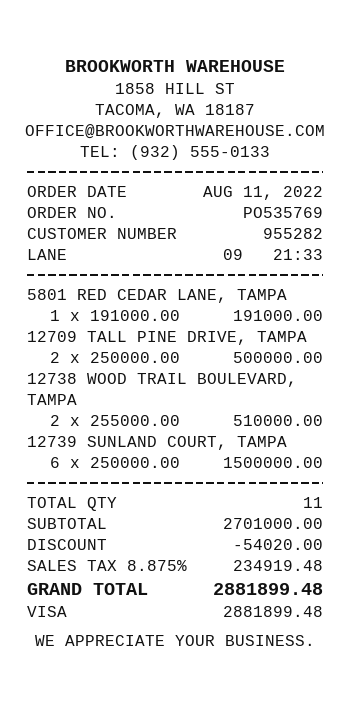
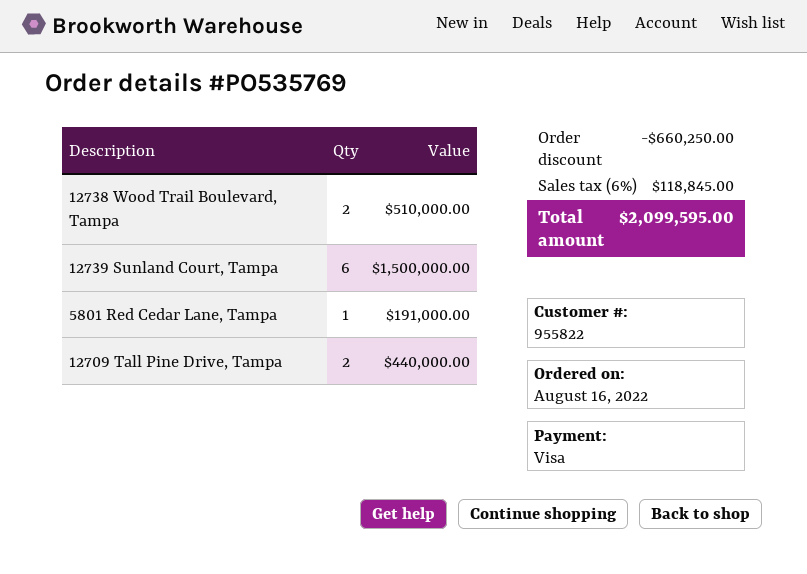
order date: 2022-08-11 -> 2022-08-16
customer number: 955282 -> 955822
12709 TALL PINE DRIVE, TAMPA: 2 for 500000.00 -> 2 for 440000.00
discount: 54020.00 -> 660250.00
tax: 8.875% = 234919.48 -> 6% = 118845.00
total: 2881899.48 -> 2099595.00

